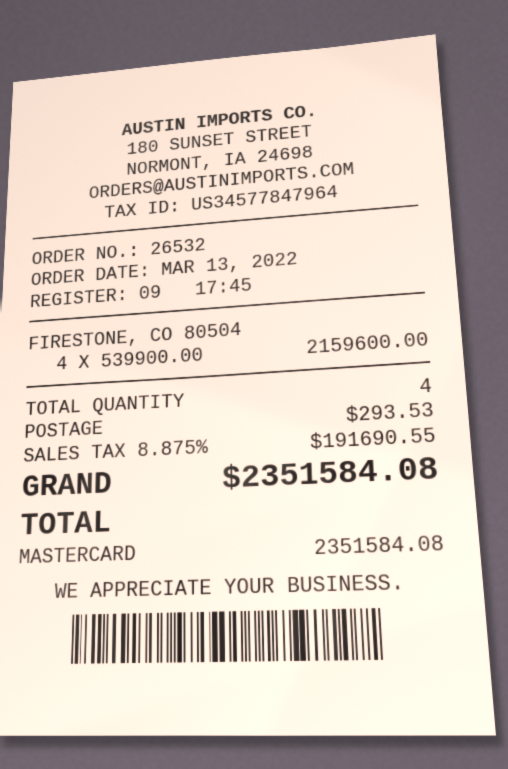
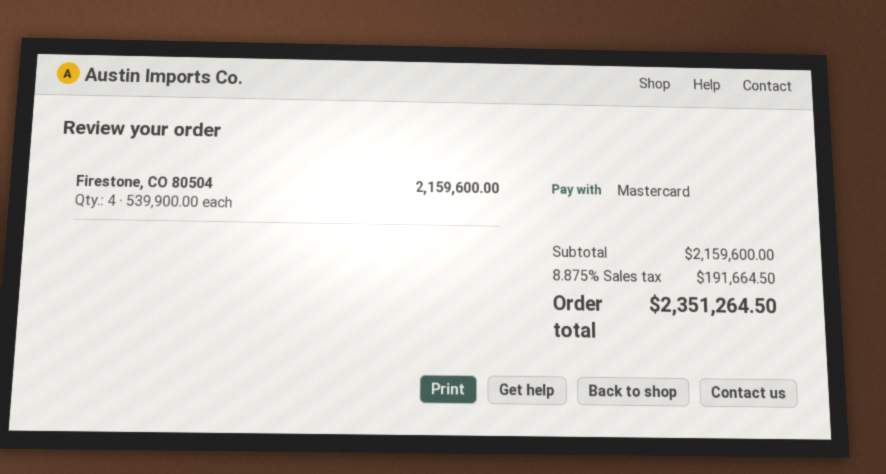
shipping: 293.53 -> none
tax: 8.875% = 191690.55 -> 8.875% = 191664.50
total: 2351584.08 -> 2351264.50

